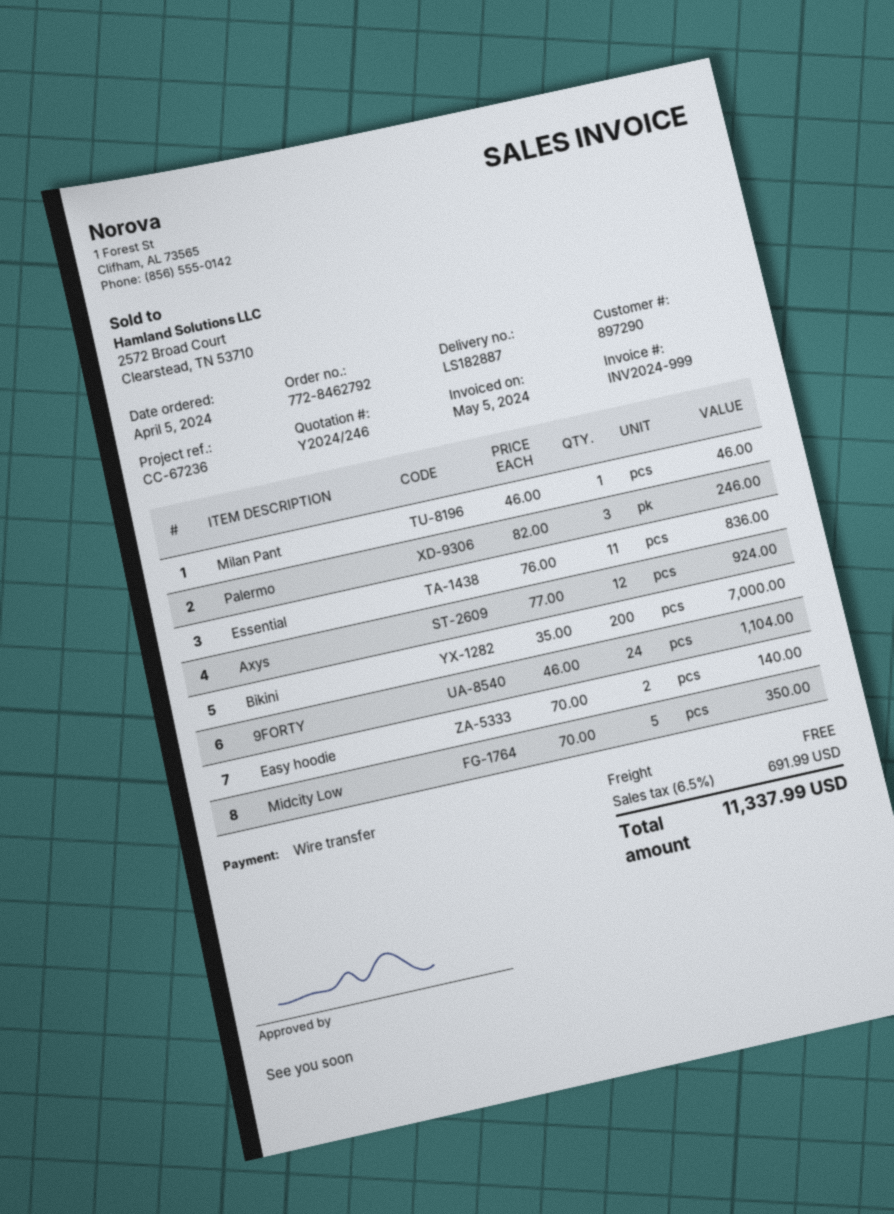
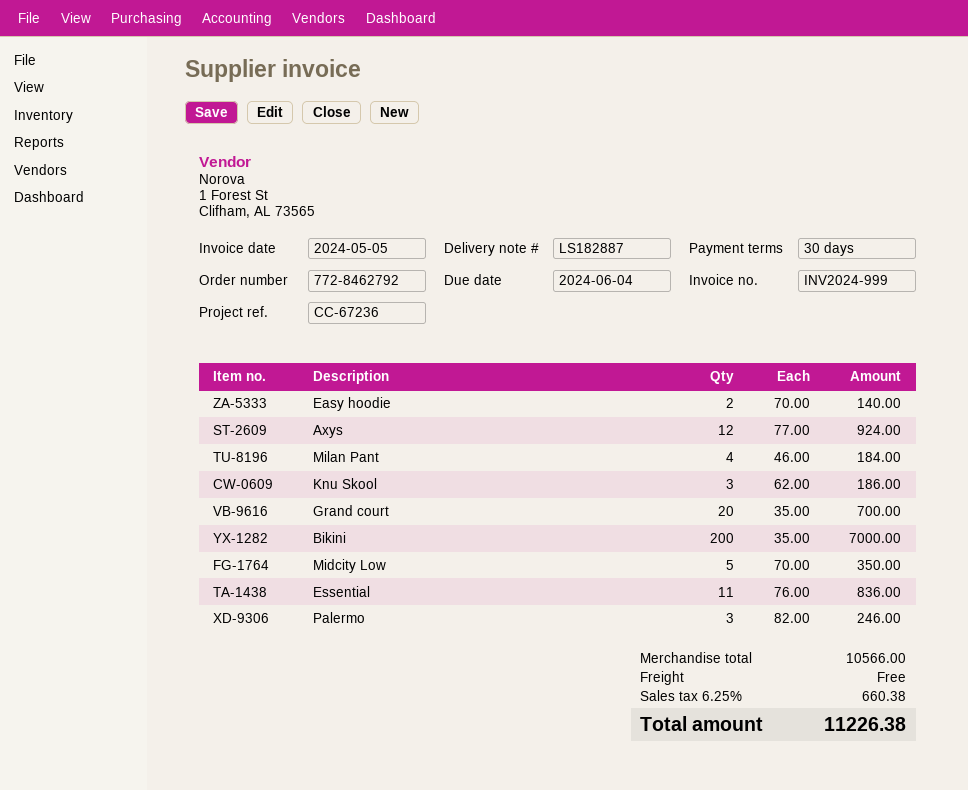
Milan Pant: 1 x 46.00 = 46.00 -> 4 x 46.00 = 184.00
9FORTY: 24 x 46.00 = 1104.00 -> none
Knu Skool: none -> 3 x 62.00 = 186.00
Grand court: none -> 20 x 35.00 = 700.00
tax: 6.5% = 691.99 -> 6.25% = 660.38
total: 11337.99 -> 11226.38

